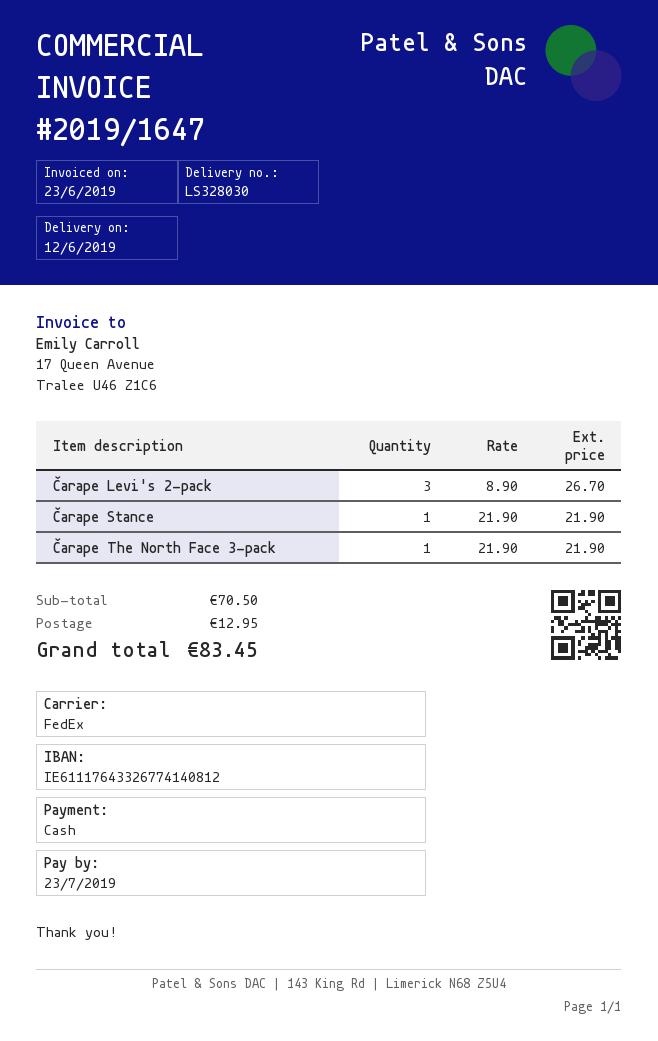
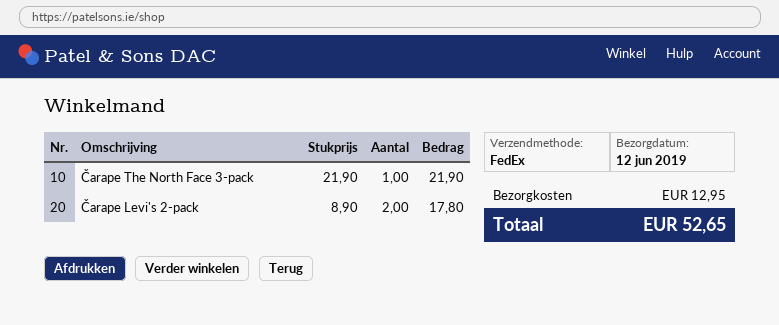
Čarape Levi's 2-pack: 3 x 8.90 = 26.70 -> 2 x 8.90 = 17.80
Čarape Stance: 1 x 21.90 = 21.90 -> none
total: 83.45 -> 52.65

